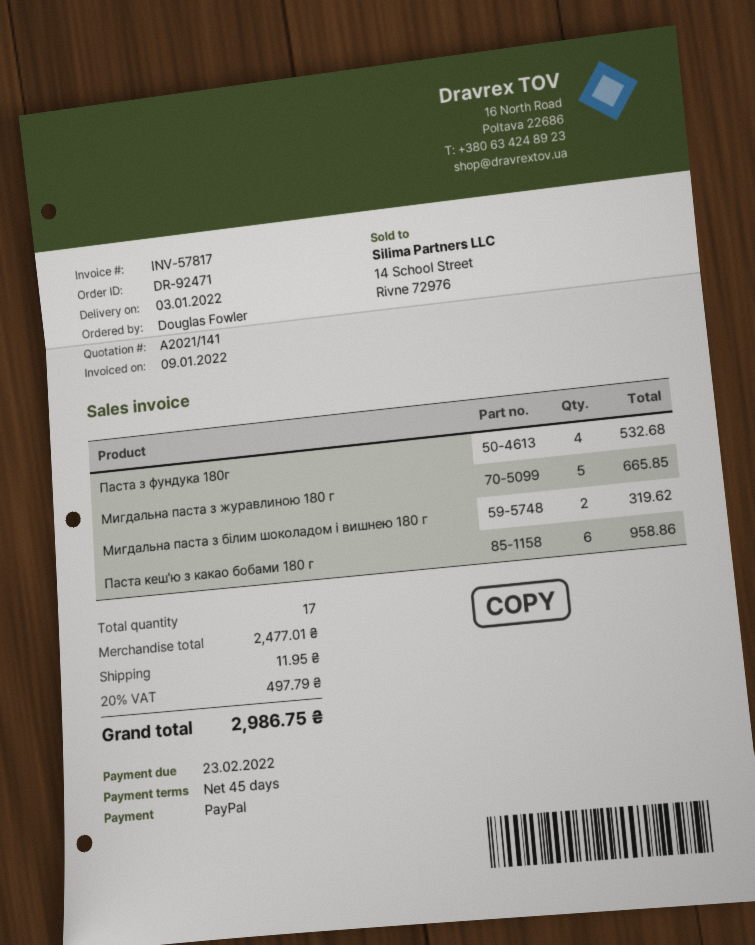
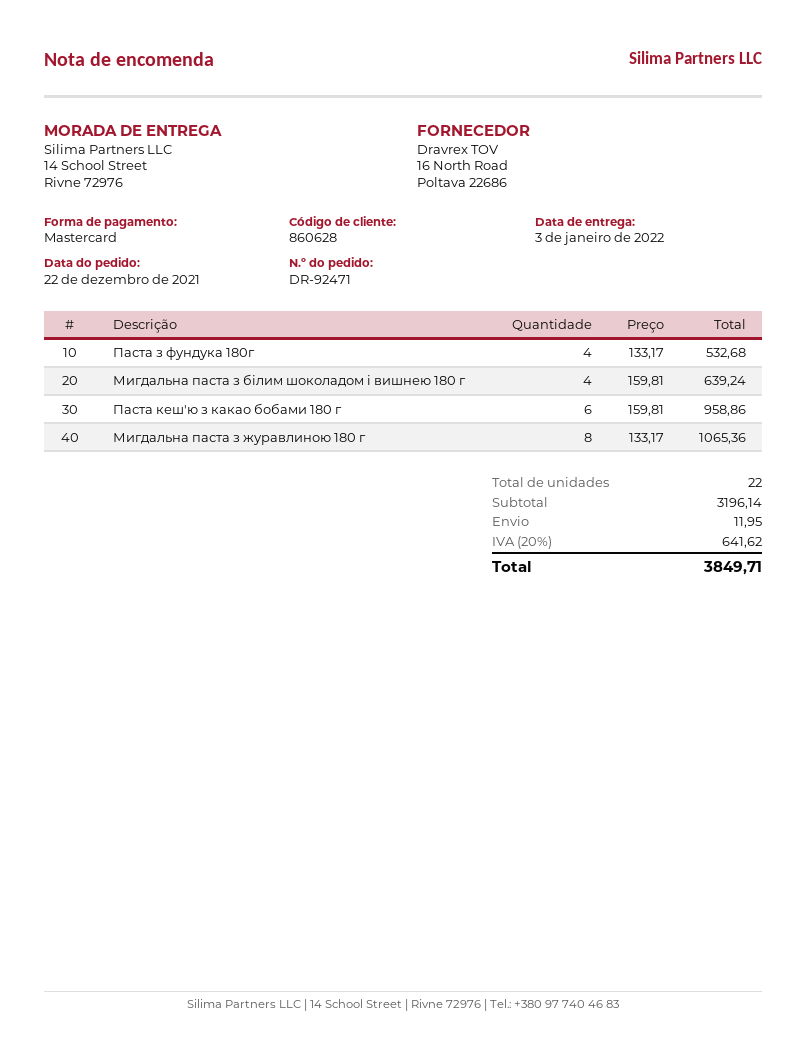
payment method: PayPal -> Mastercard
Мигдальна паста з журавлиною 180 г: 5 for 665.85 -> 8 for 1065.36
Мигдальна паста з білим шоколадом і вишнею 180 г: 2 for 319.62 -> 4 for 639.24
total quantity: 17 -> 22
subtotal: 2477.01 -> 3196.14
tax: 20% = 497.79 -> 20% = 641.62
total: 2986.75 -> 3849.71

